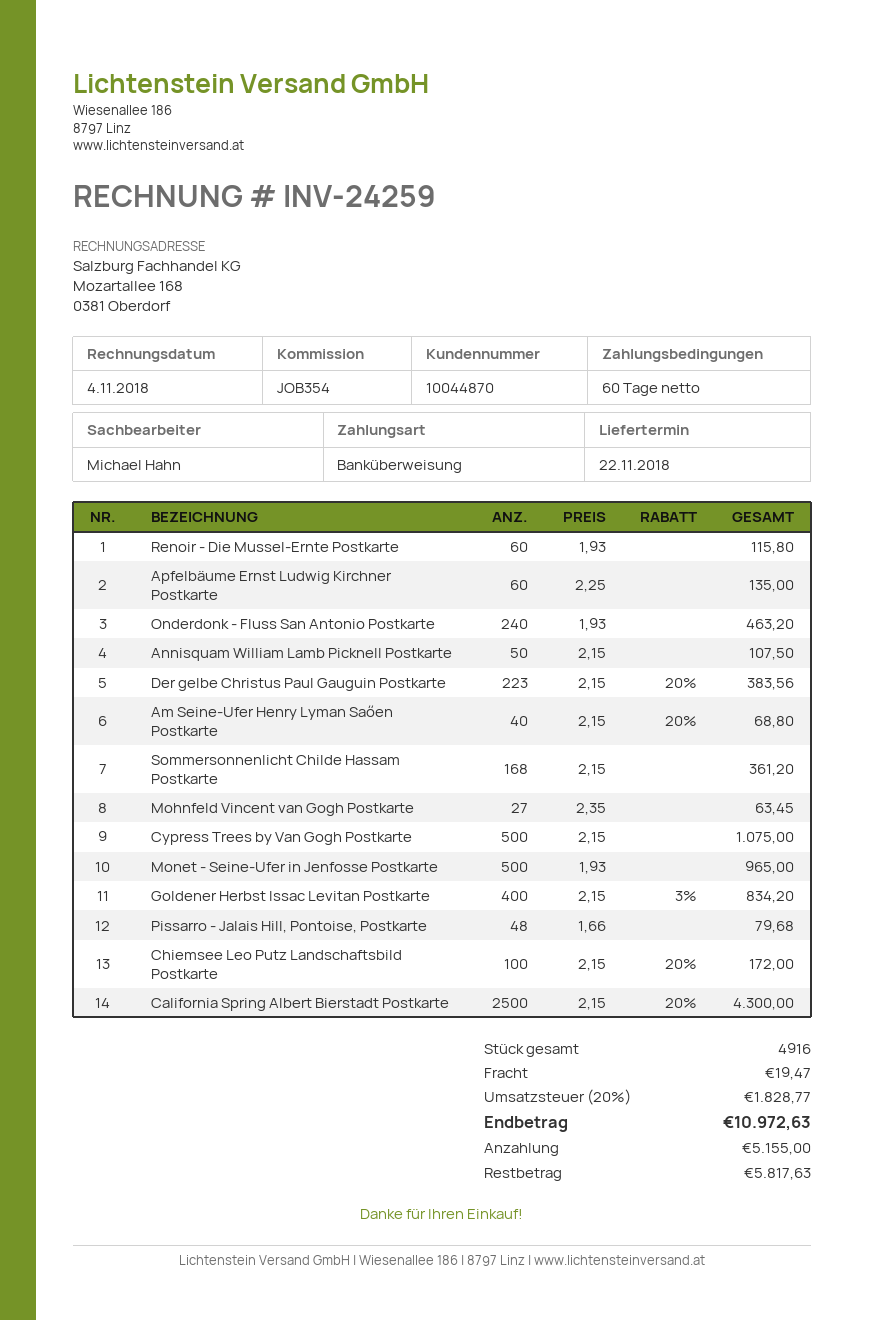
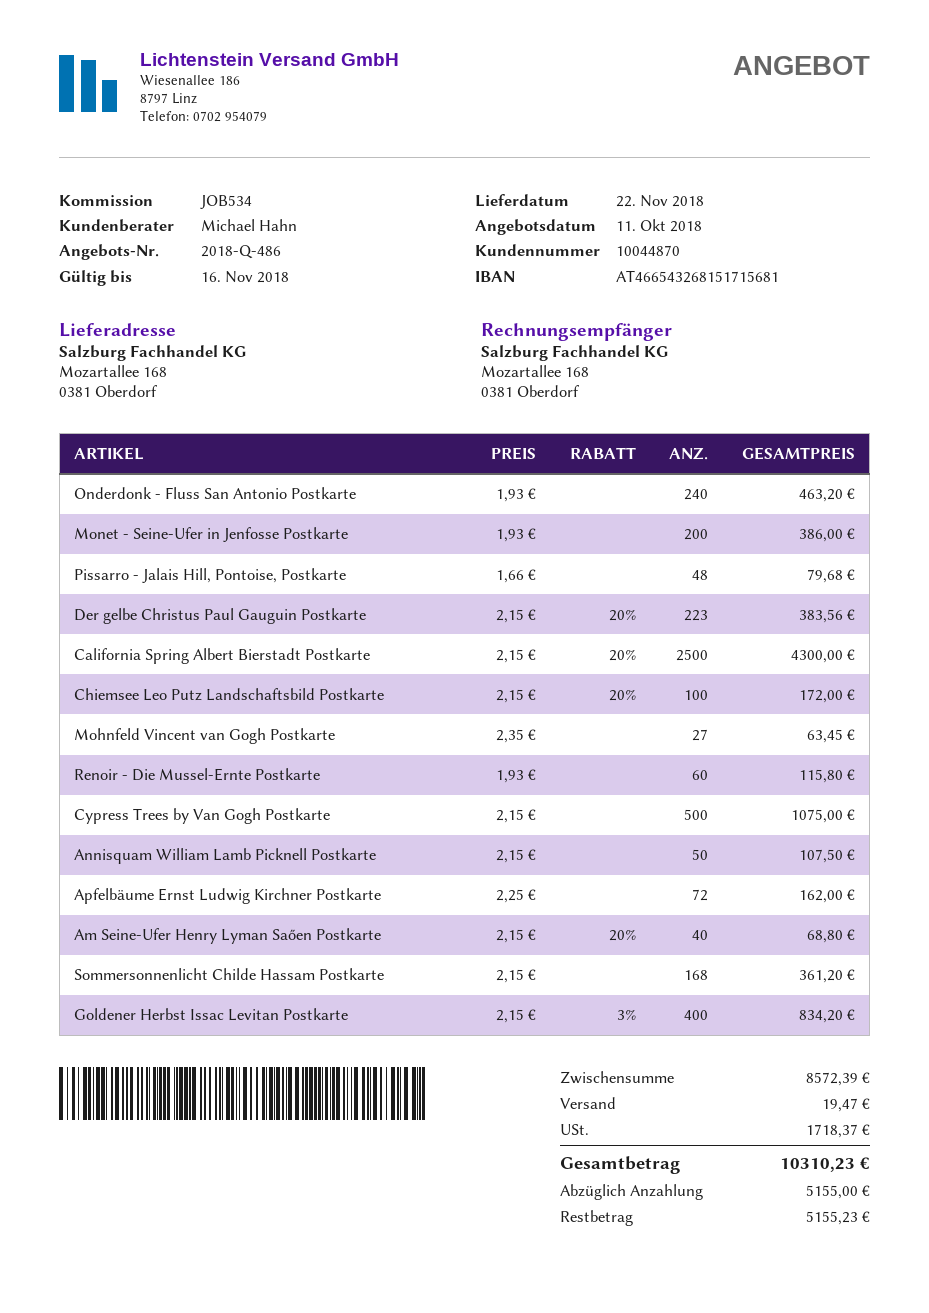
reference: JOB354 -> JOB534
Apfelbäume Ernst Ludwig Kirchner Postkarte: 60 x 2.25 = 135.00 -> 72 x 2.25 = 162.00
Monet - Seine-Ufer in Jenfosse Postkarte: 500 x 1.93 = 965.00 -> 200 x 1.93 = 386.00
tax: 1828.77 -> 1718.37
total: 10972.63 -> 10310.23
balance: 5817.63 -> 5155.23

